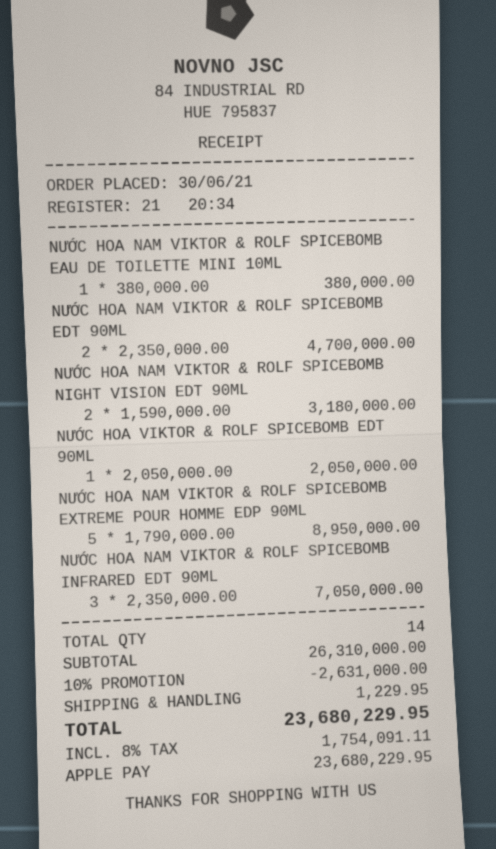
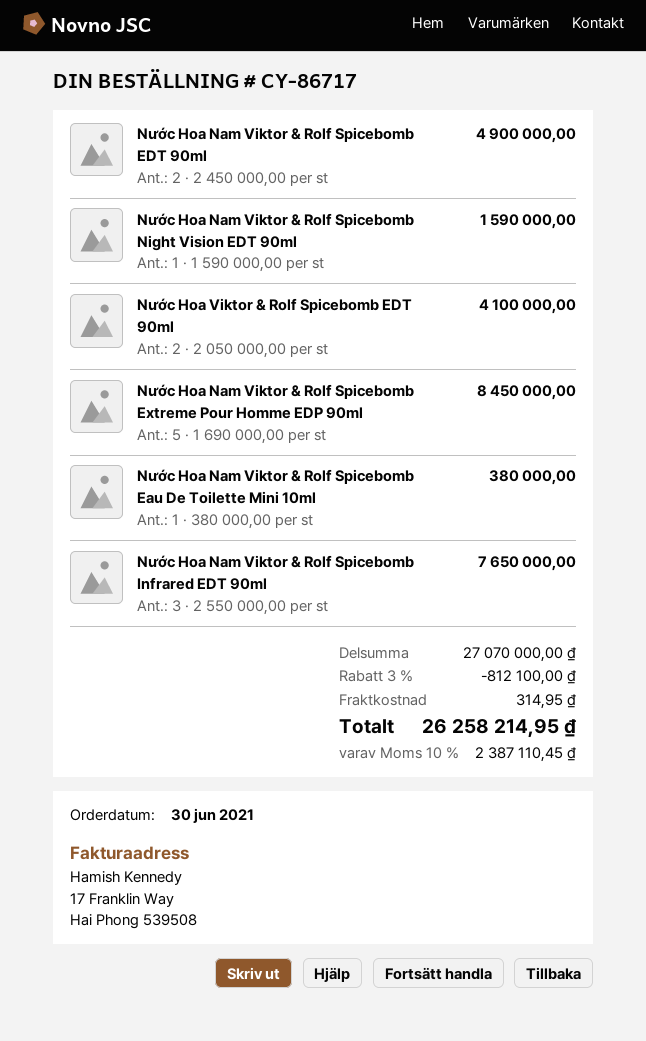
NƯỚC HOA NAM VIKTOR & ROLF SPICEBOMB EDT 90ML: 2 x 2350000.00 = 4700000.00 -> 2 x 2450000.00 = 4900000.00
NƯỚC HOA NAM VIKTOR & ROLF SPICEBOMB NIGHT VISION EDT 90ML: 2 x 1590000.00 = 3180000.00 -> 1 x 1590000.00 = 1590000.00
NƯỚC HOA VIKTOR & ROLF SPICEBOMB EDT 90ML: 1 x 2050000.00 = 2050000.00 -> 2 x 2050000.00 = 4100000.00
NƯỚC HOA NAM VIKTOR & ROLF SPICEBOMB EXTREME POUR HOMME EDP 90ML: 5 x 1790000.00 = 8950000.00 -> 5 x 1690000.00 = 8450000.00
NƯỚC HOA NAM VIKTOR & ROLF SPICEBOMB INFRARED EDT 90ML: 3 x 2350000.00 = 7050000.00 -> 3 x 2550000.00 = 7650000.00
subtotal: 26310000.00 -> 27070000.00
discount: 10% = 2631000.00 -> 3% = 812100.00
shipping: 1229.95 -> 314.95
tax: 8% = 1754091.11 -> 10% = 2387110.45
total: 23680229.95 -> 26258214.95

